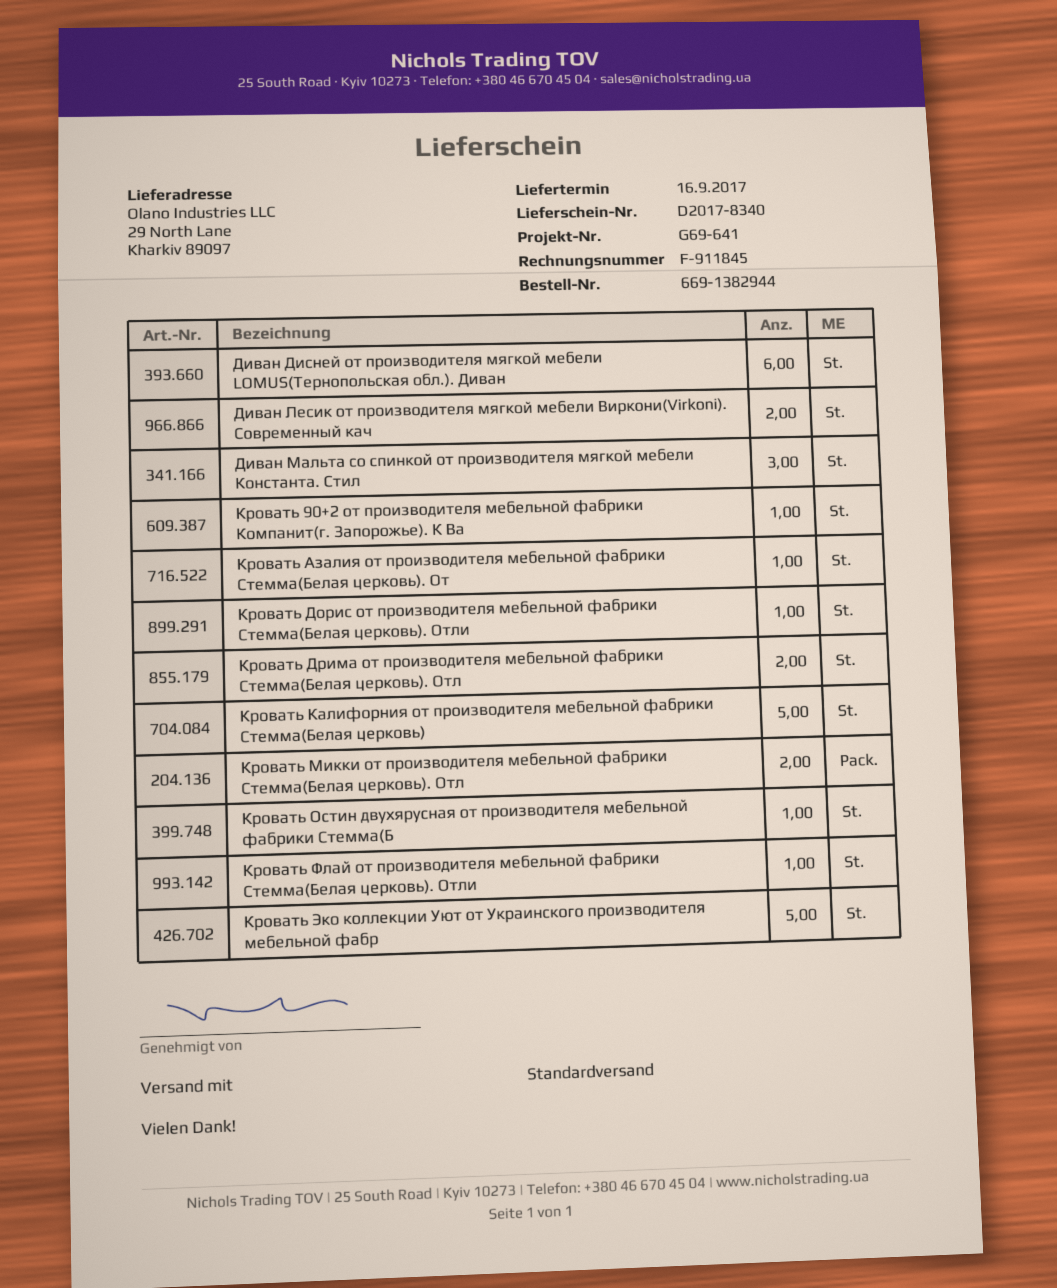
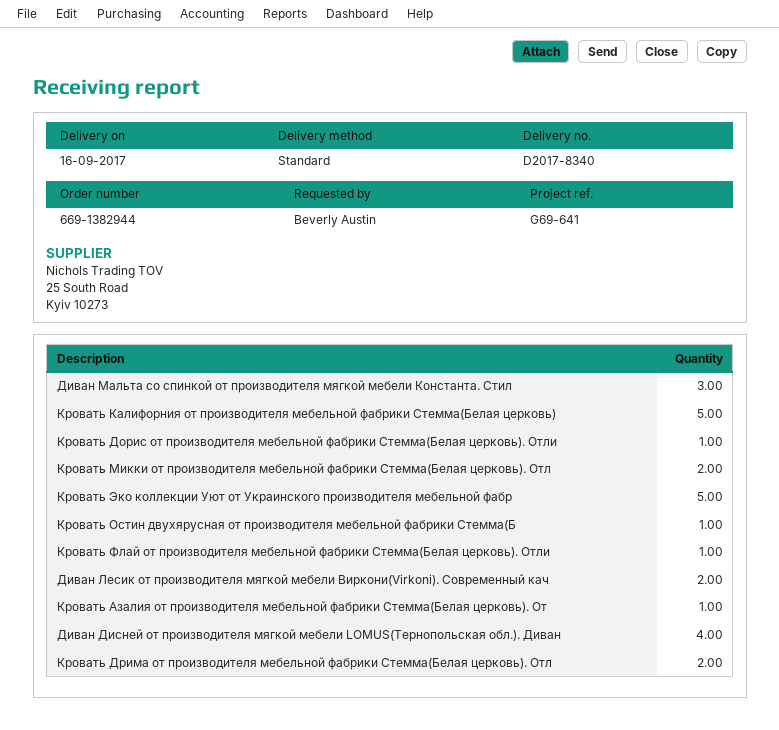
Диван Дисней от производителя мягкой мебели LOMUS(Тернопольская обл.). Диван: 6 -> 4
Кровать 90+2 от производителя мебельной фабрики Компанит(г. Запорожье). К Ва: 1 -> none

